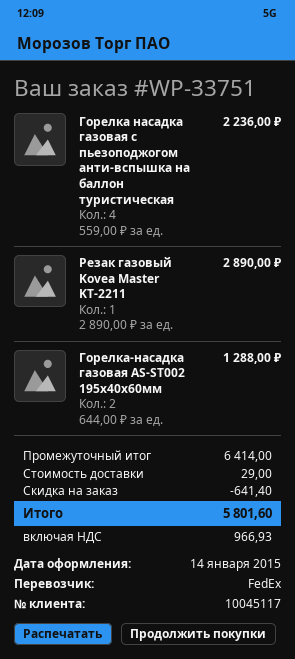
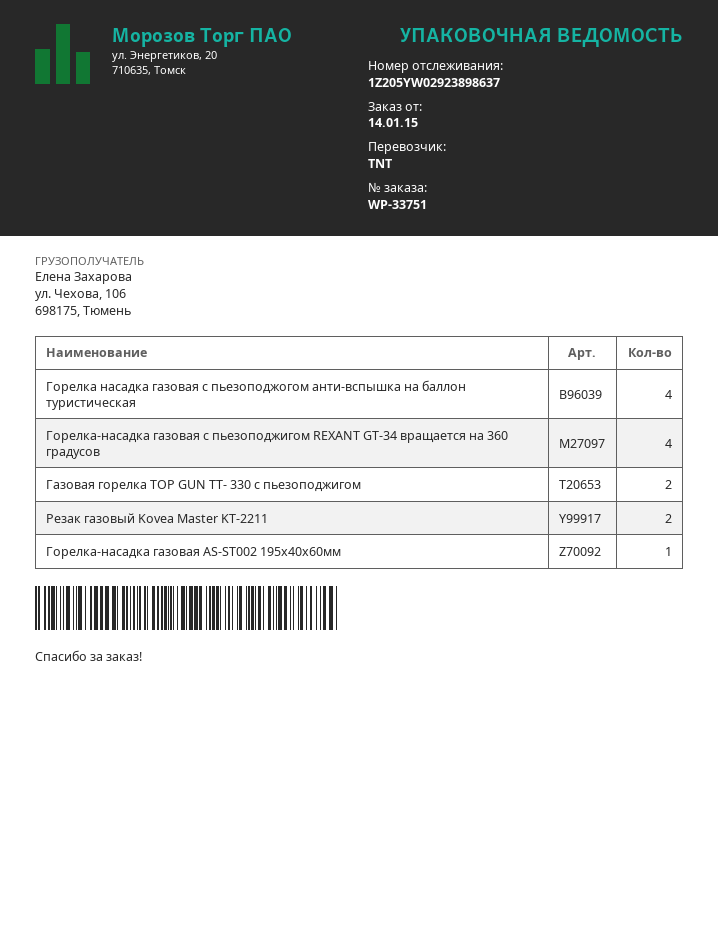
shipping method: FedEx -> TNT
Резак газовый Kovea Master KT-2211: 1 -> 2
Горелка-насадка газовая AS-ST002 195х40х60мм: 2 -> 1
Горелка-насадка газовая с пьезоподжигом REXANT GT-34 вращается на 360 градусов: none -> 4
Газовая горелка TOP GUN TT- 330 с пьезоподжигом: none -> 2

